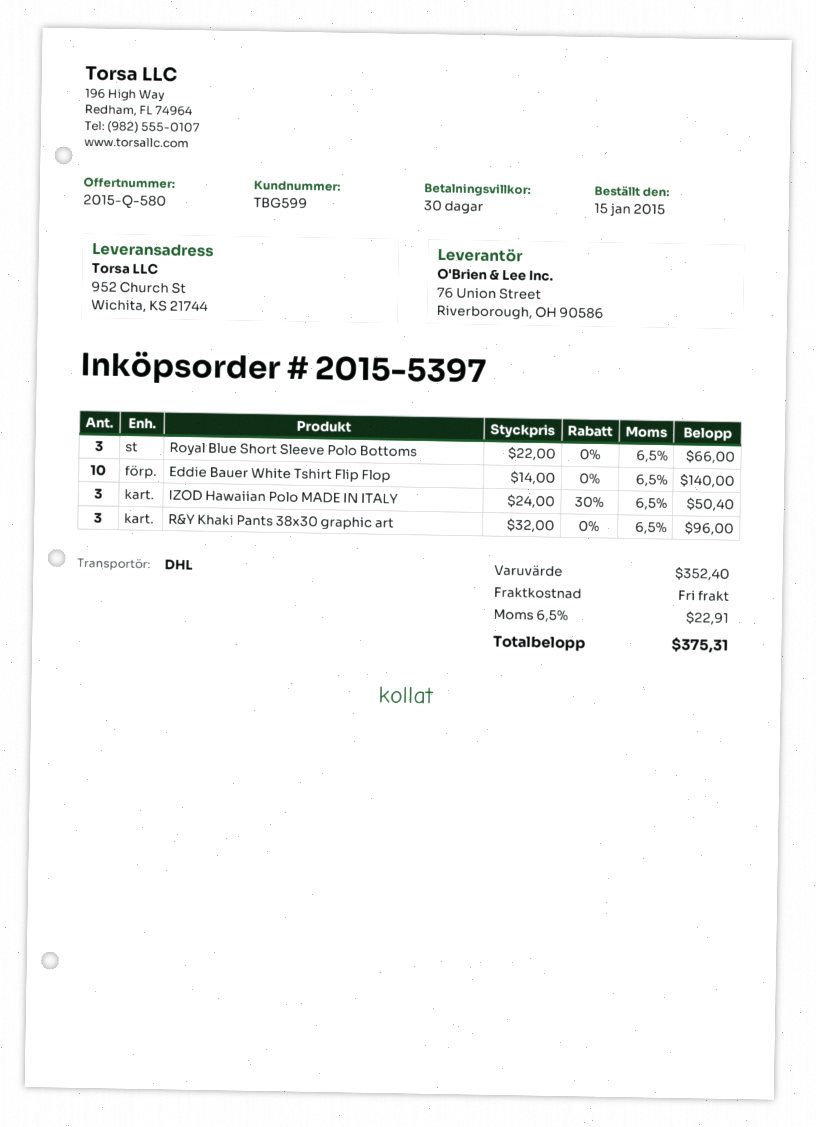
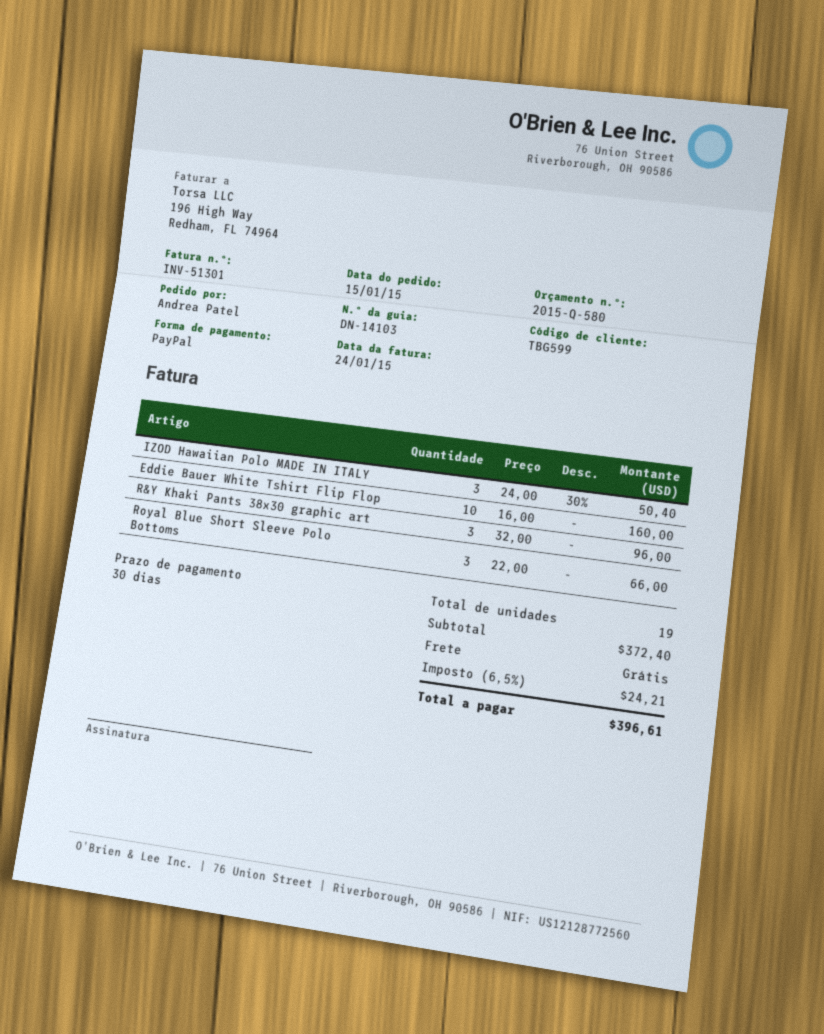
Eddie Bauer White Tshirt Flip Flop: 10 x 14.00 = 140.00 -> 10 x 16.00 = 160.00
subtotal: 352.40 -> 372.40
tax: 6.5% = 22.91 -> 6.5% = 24.21
total: 375.31 -> 396.61

